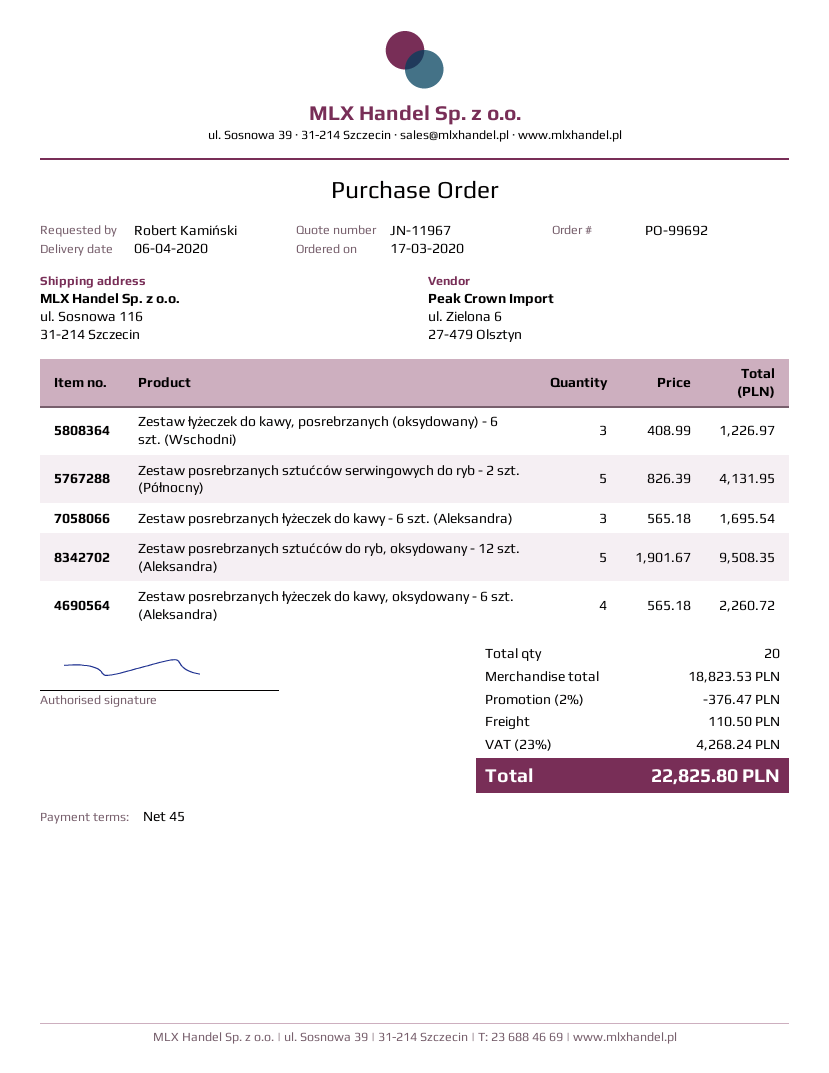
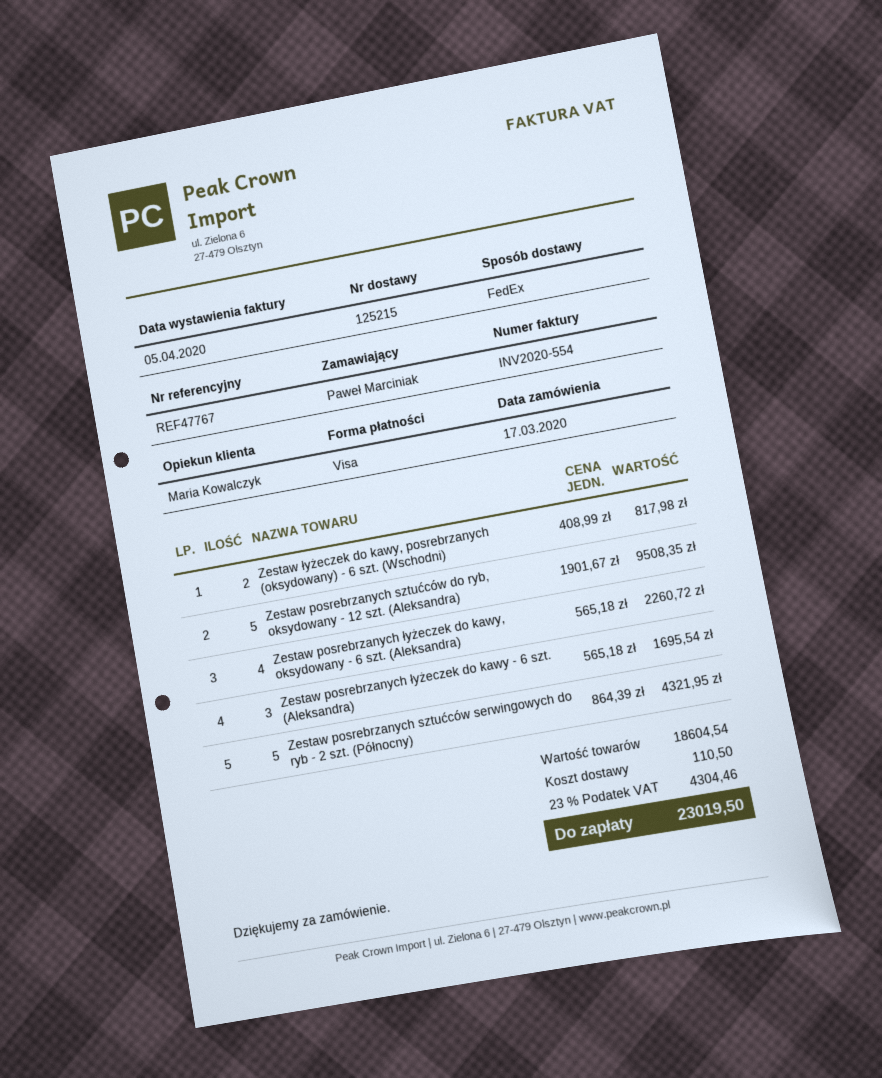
ordered by: Robert Kamiński -> Paweł Marciniak
Zestaw łyżeczek do kawy, posrebrzanych (oksydowany) - 6 szt. (Wschodni): 3 x 408.99 = 1226.97 -> 2 x 408.99 = 817.98
Zestaw posrebrzanych sztućców serwingowych do ryb - 2 szt. (Północny): 5 x 826.39 = 4131.95 -> 5 x 864.39 = 4321.95
subtotal: 18823.53 -> 18604.54
discount: 2% = 376.47 -> none
tax: 23% = 4268.24 -> 23% = 4304.46
total: 22825.80 -> 23019.50

